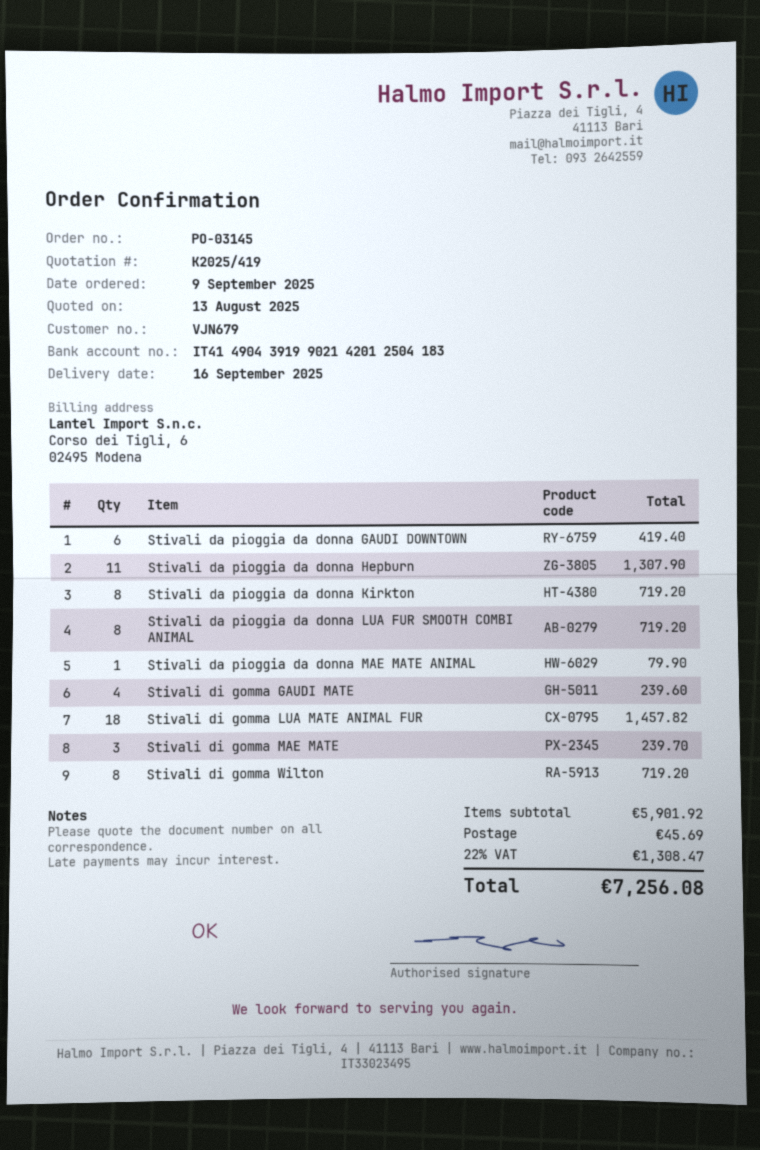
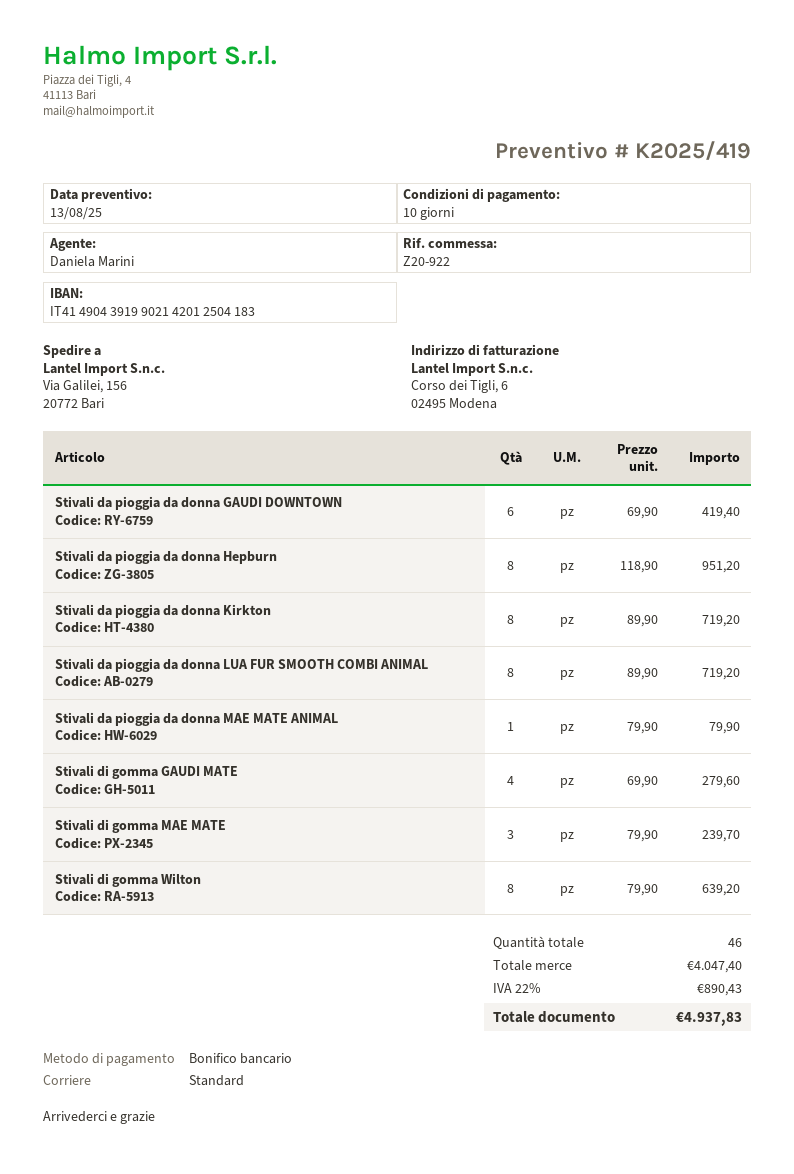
Stivali da pioggia da donna Hepburn: 11 for 1307.90 -> 8 for 951.20
Stivali di gomma GAUDI MATE: 4 for 239.60 -> 4 for 279.60
Stivali di gomma LUA MATE ANIMAL FUR: 18 for 1457.82 -> none
Stivali di gomma Wilton: 8 for 719.20 -> 8 for 639.20
subtotal: 5901.92 -> 4047.40
shipping: 45.69 -> none
tax: 22% = 1308.47 -> 22% = 890.43
total: 7256.08 -> 4937.83

